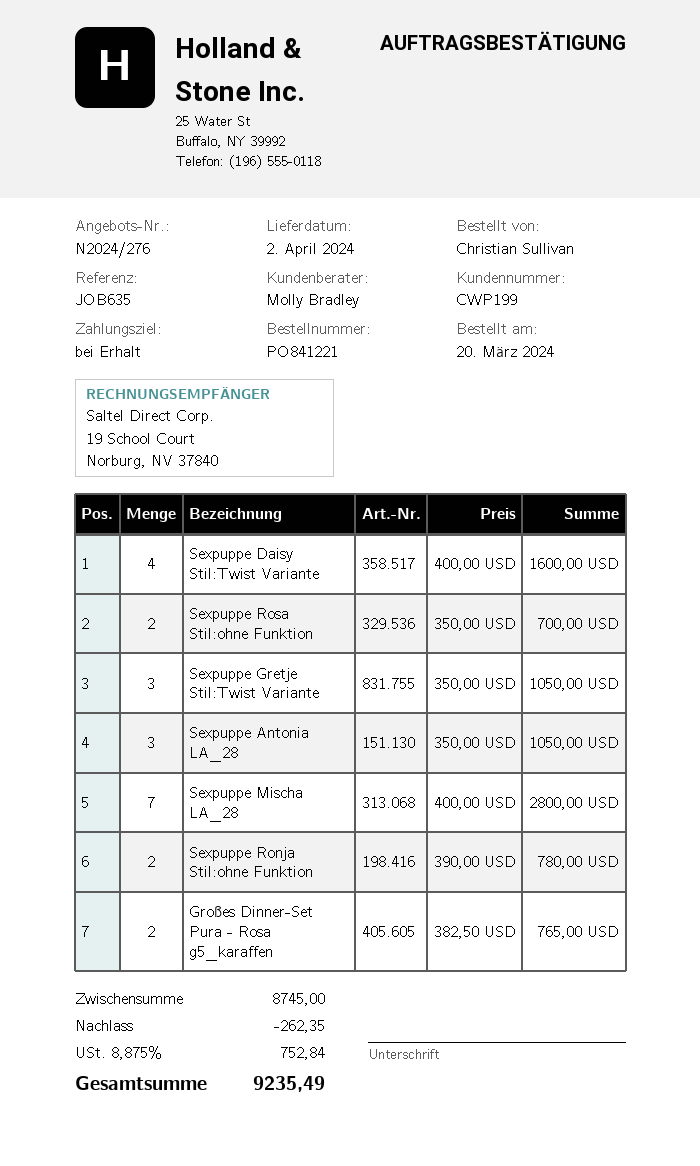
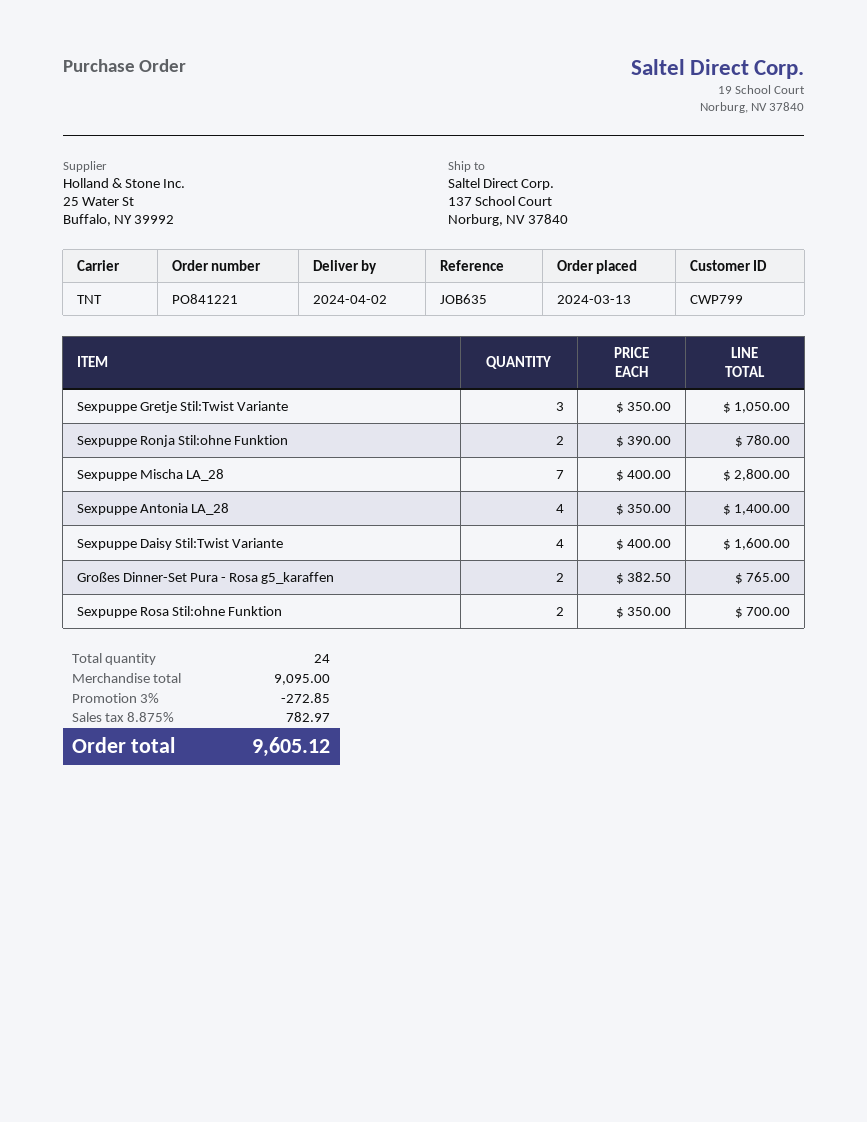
order date: 2024-03-20 -> 2024-03-13
customer number: CWP199 -> CWP799
Sexpuppe Antonia LA_28: 3 x 350.00 = 1050.00 -> 4 x 350.00 = 1400.00
subtotal: 8745.00 -> 9095.00
discount: 262.35 -> 272.85
tax: 8.875% = 752.84 -> 8.875% = 782.97
total: 9235.49 -> 9605.12

